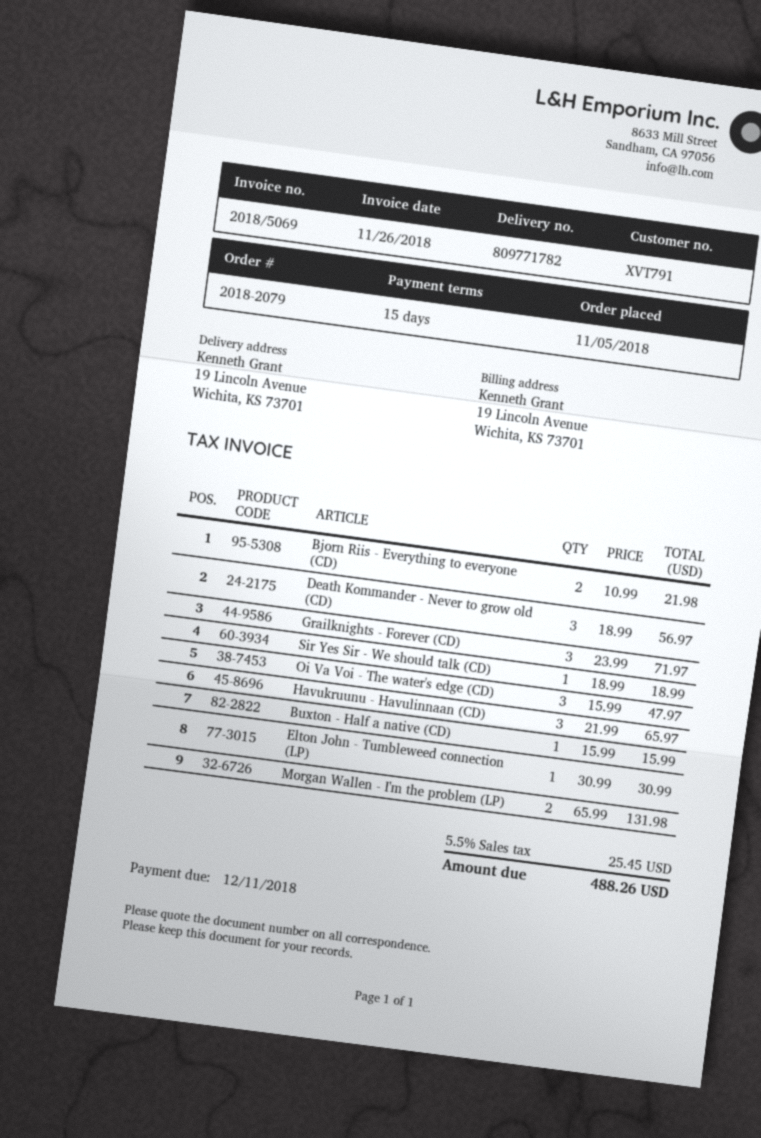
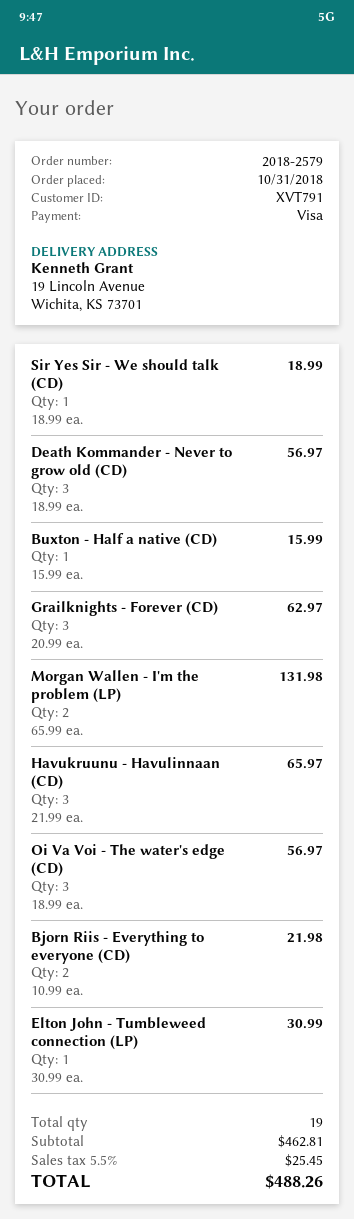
order number: 2018-2079 -> 2018-2579
order date: 2018-11-05 -> 2018-10-31
Grailknights - Forever (CD): 3 x 23.99 = 71.97 -> 3 x 20.99 = 62.97
Oi Va Voi - The water's edge (CD): 3 x 15.99 = 47.97 -> 3 x 18.99 = 56.97

